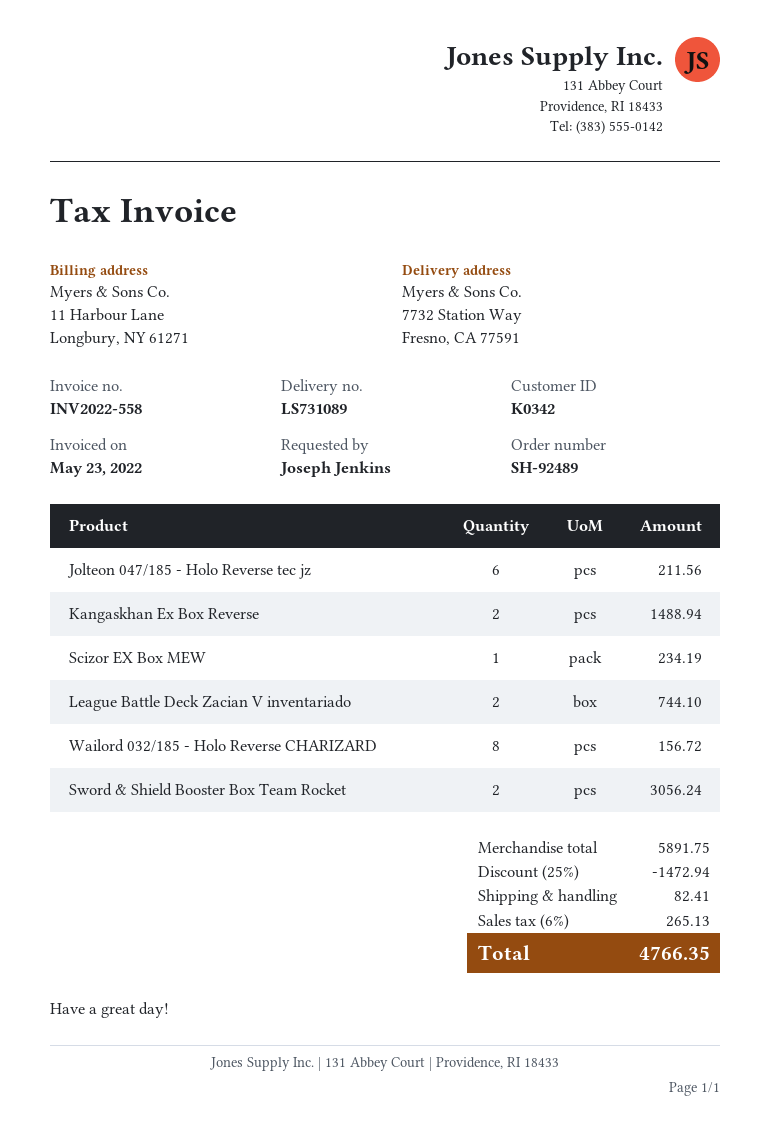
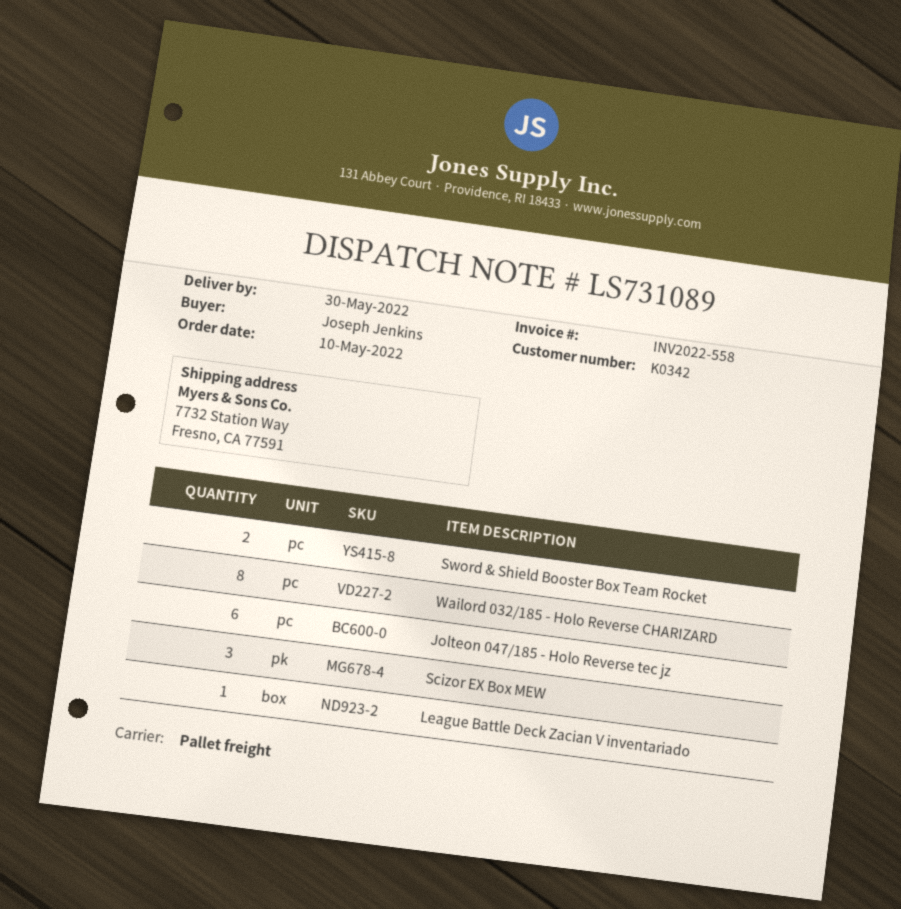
Kangaskhan Ex Box Reverse: 2 -> none
Scizor EX Box MEW: 1 -> 3
League Battle Deck Zacian V inventariado: 2 -> 1

